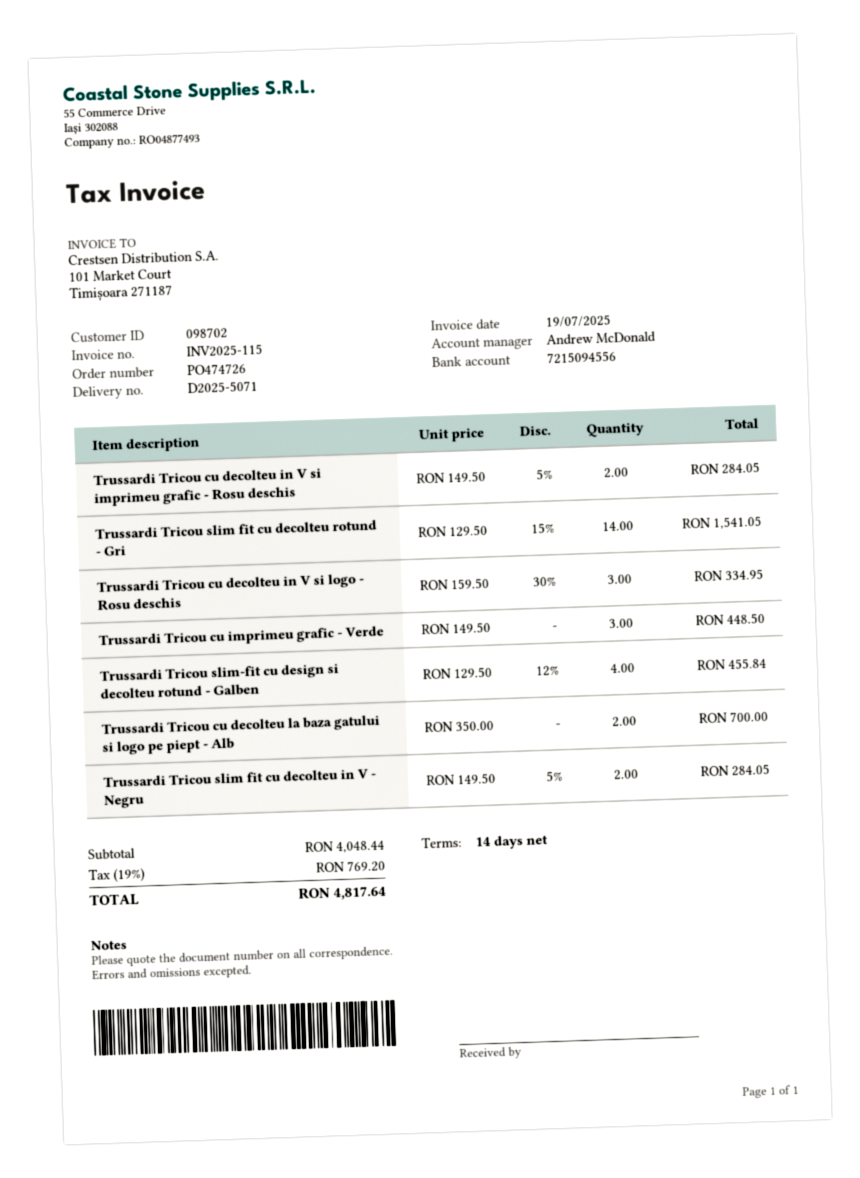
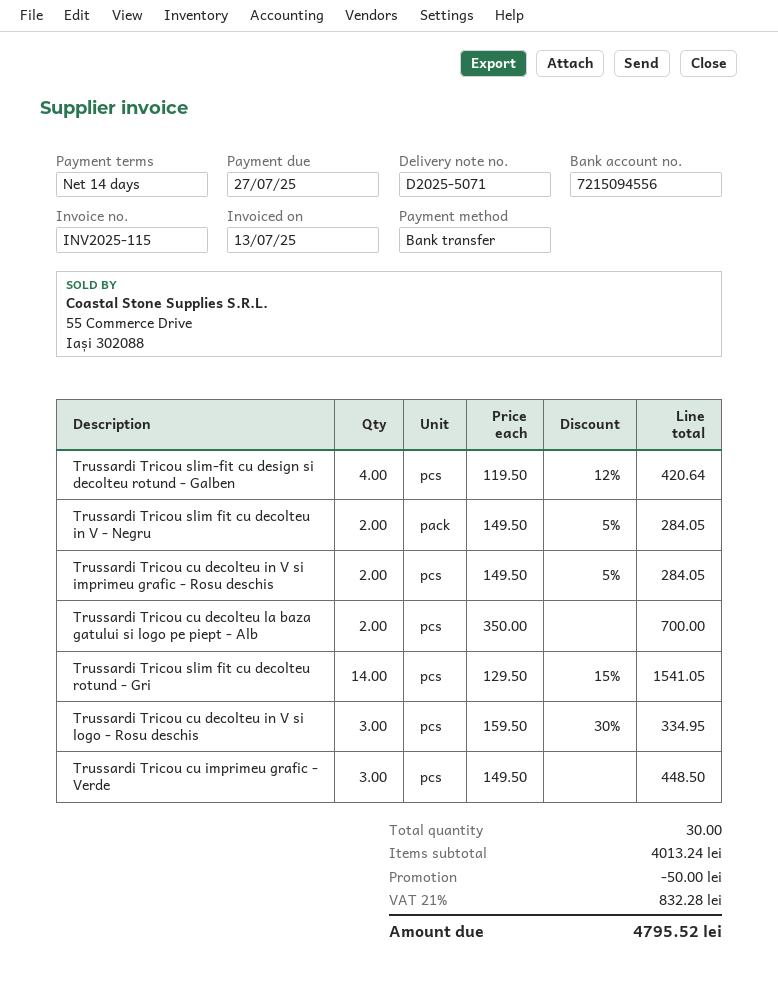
invoice date: 2025-07-19 -> 2025-07-13
Trussardi Tricou slim-fit cu design si decolteu rotund - Galben: 4 x 129.50 - 12% = 455.84 -> 4 x 119.50 - 12% = 420.64
subtotal: 4048.44 -> 4013.24
discount: none -> 50.00
tax: 19% = 769.20 -> 21% = 832.28
total: 4817.64 -> 4795.52

